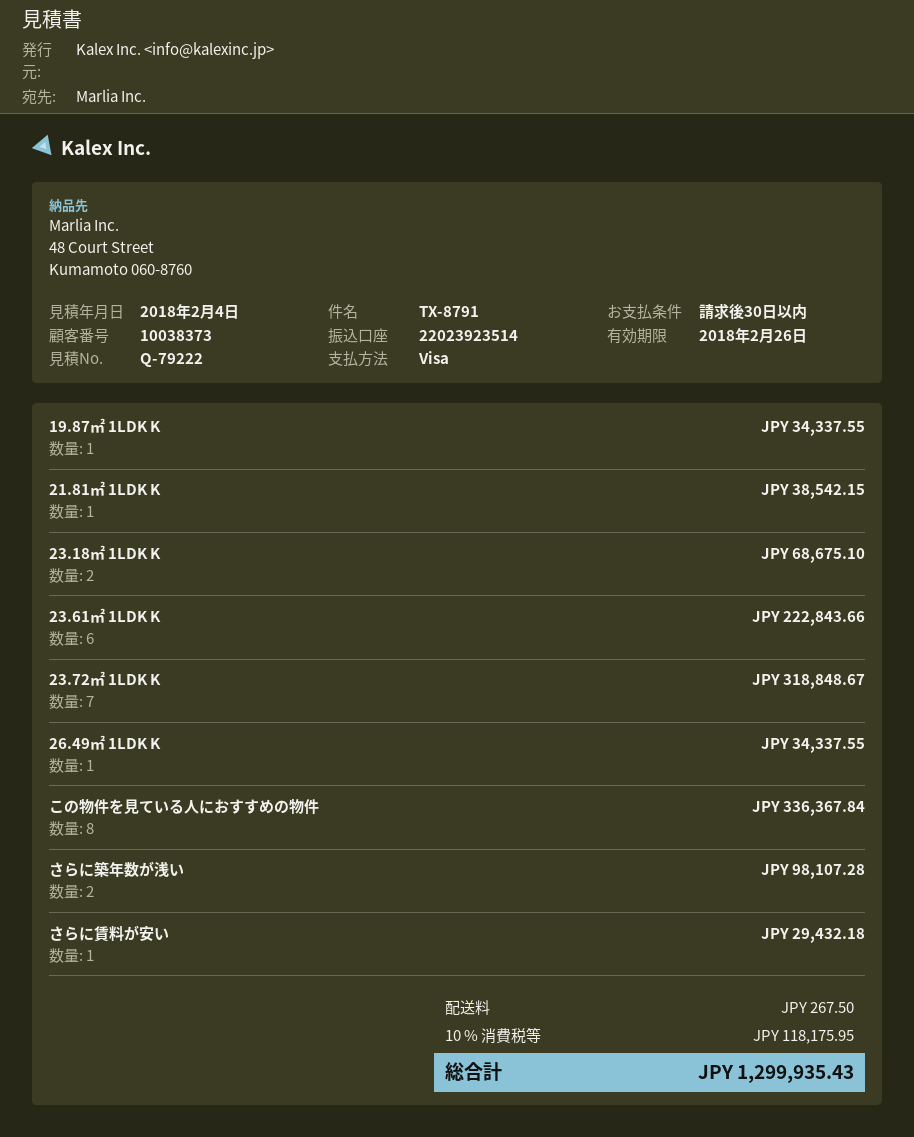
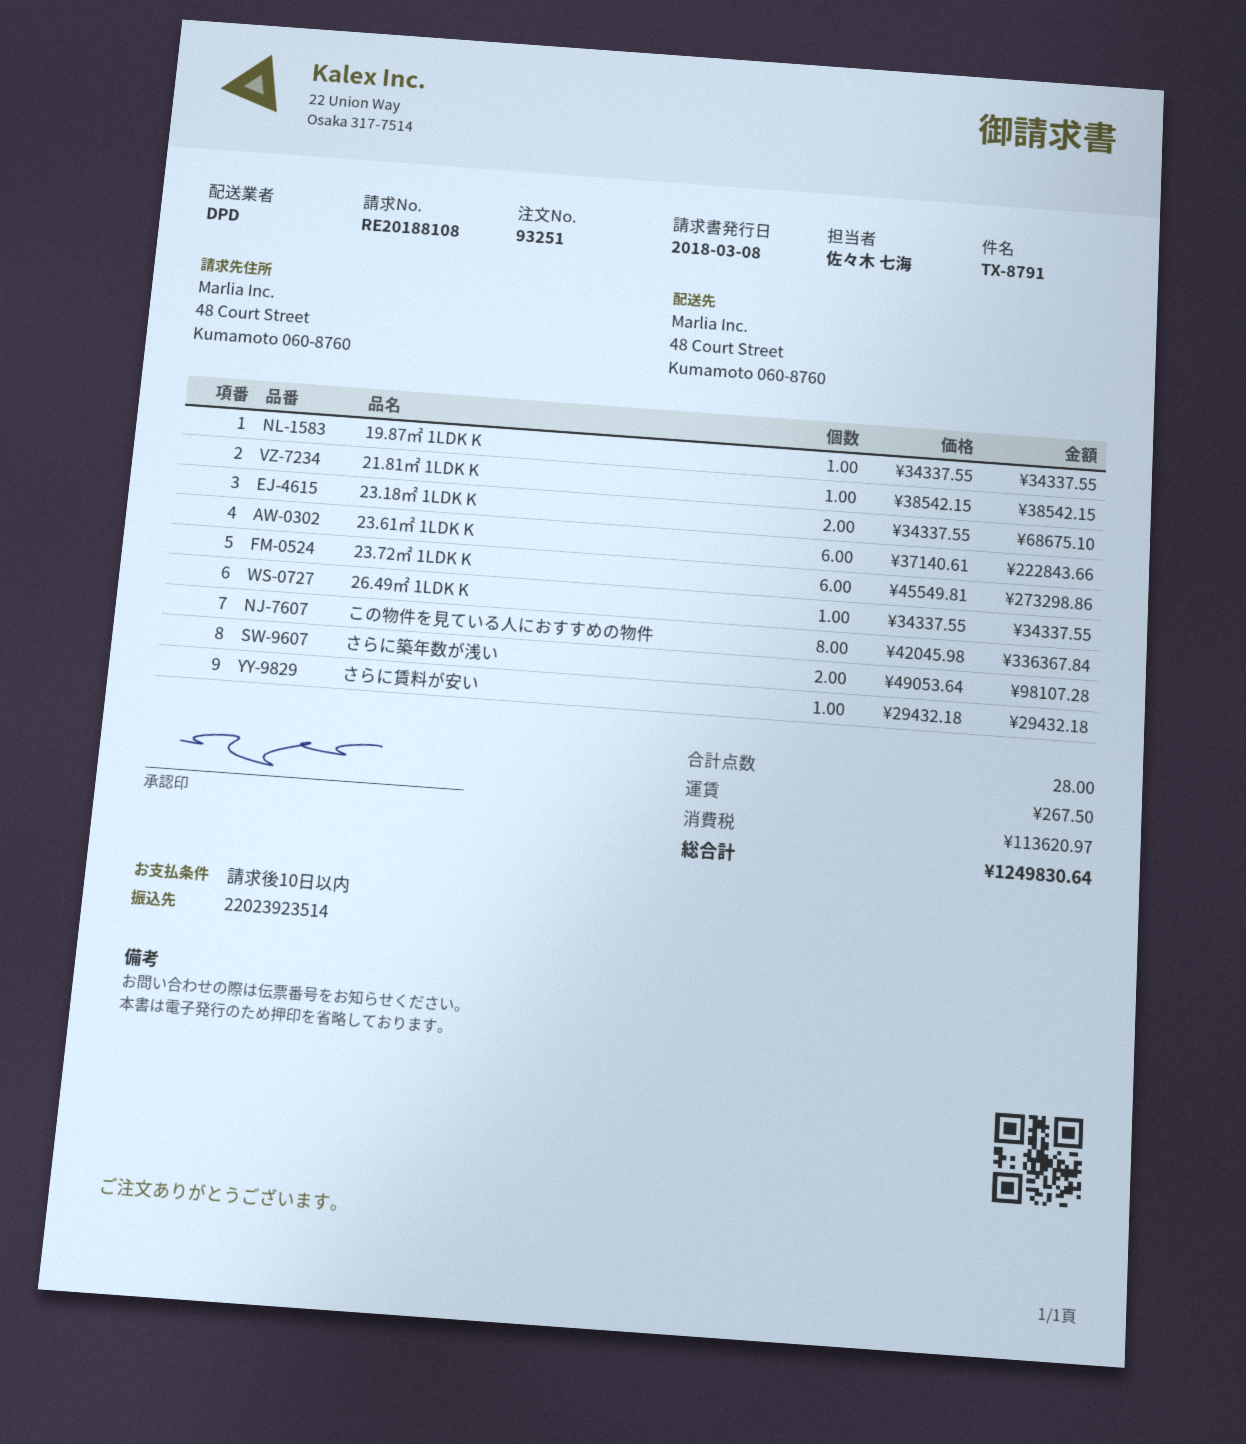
payment terms: 30 days -> 10 days
23.72㎡ 1LDK K: 7 for 318848.67 -> 6 for 273298.86
tax: 118175.95 -> 113620.97
total: 1299935.43 -> 1249830.64

